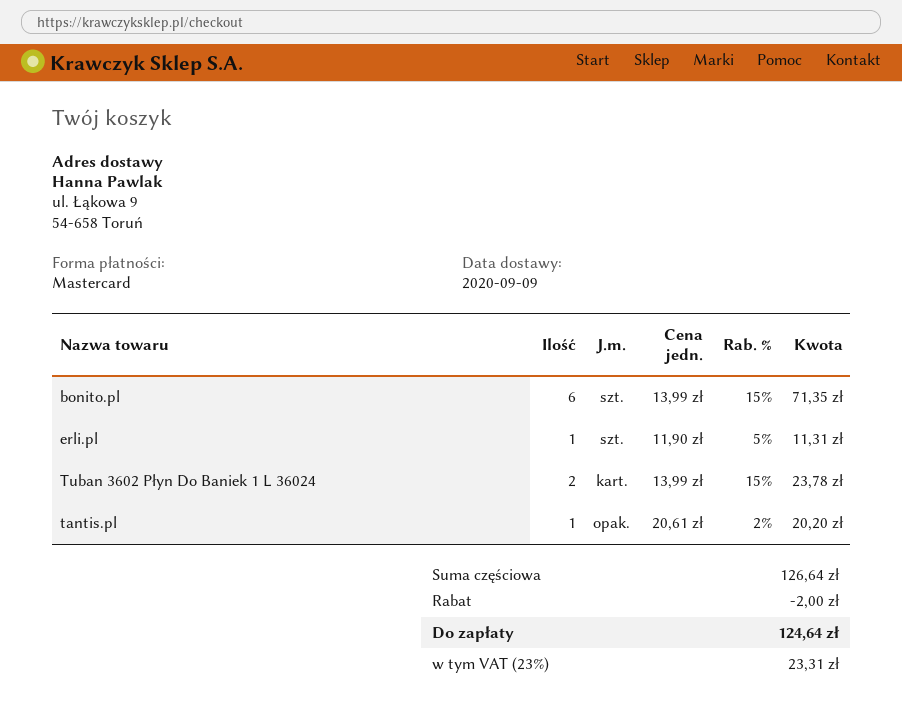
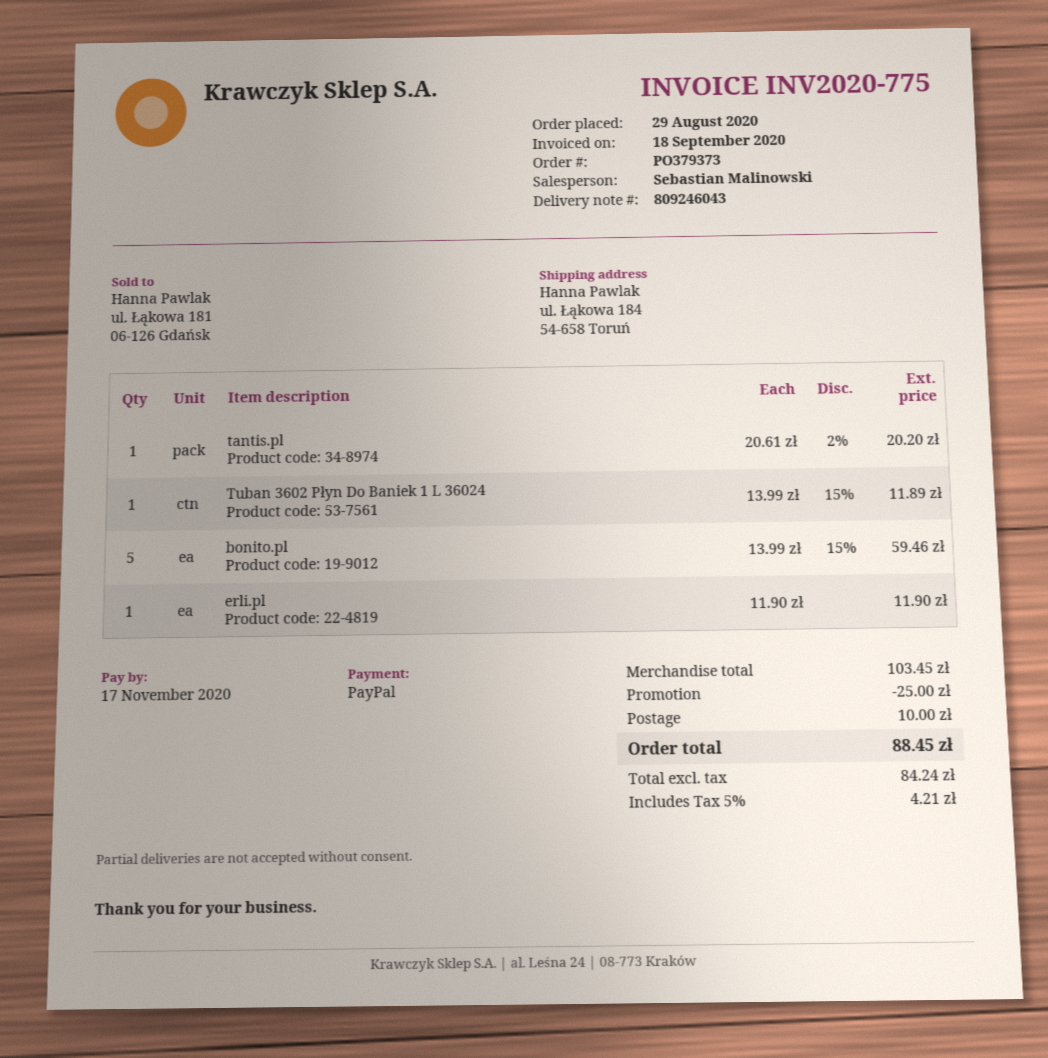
payment method: Mastercard -> PayPal
ship to: ul. Łąkowa 9, 54-658 Toruń -> ul. Łąkowa 184, 54-658 Toruń
bonito.pl: 6 x 13.99 - 15% = 71.35 -> 5 x 13.99 - 15% = 59.46
erli.pl: 1 x 11.90 - 5% = 11.31 -> 1 x 11.90 = 11.90
Tuban 3602 Płyn Do Baniek 1 L 36024: 2 x 13.99 - 15% = 23.78 -> 1 x 13.99 - 15% = 11.89
subtotal: 126.64 -> 103.45
discount: 2.00 -> 25.00
shipping: none -> 10.00
tax: 23% = 23.31 -> 5% = 4.21
total: 124.64 -> 88.45

